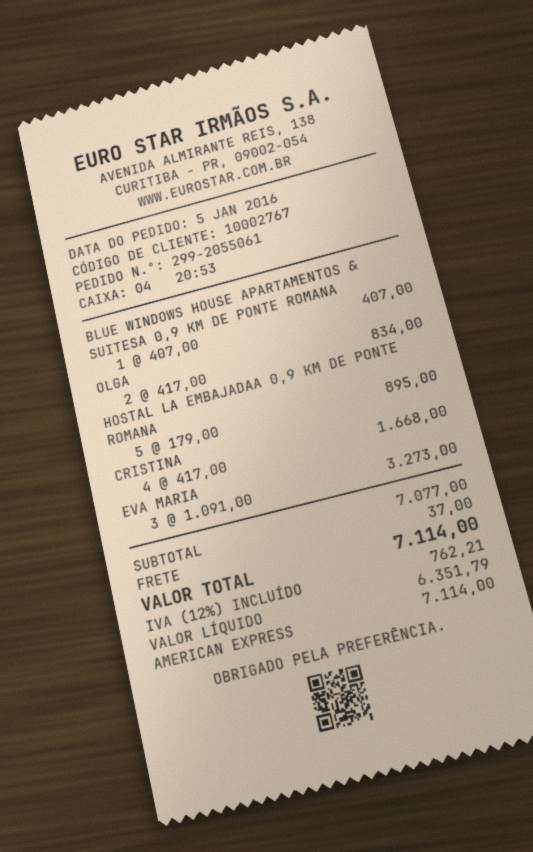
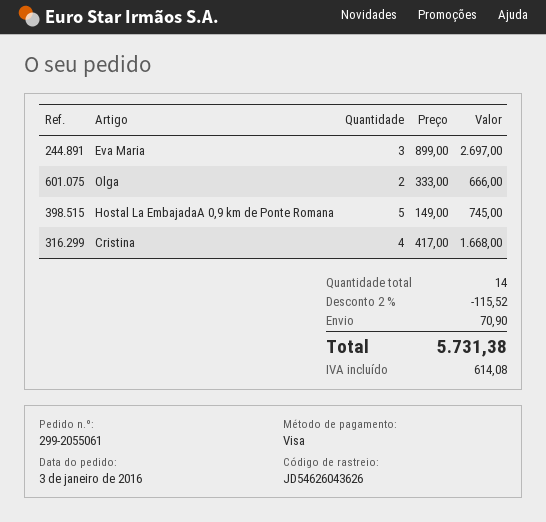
order date: 2016-01-05 -> 2016-01-03
payment method: American Express -> Visa
BLUE WINDOWS HOUSE APARTAMENTOS & SUITESA 0,9 KM DE PONTE ROMANA: 1 x 407.00 = 407.00 -> none
OLGA: 2 x 417.00 = 834.00 -> 2 x 333.00 = 666.00
HOSTAL LA EMBAJADAA 0,9 KM DE PONTE ROMANA: 5 x 179.00 = 895.00 -> 5 x 149.00 = 745.00
EVA MARIA: 3 x 1091.00 = 3273.00 -> 3 x 899.00 = 2697.00
discount: none -> 2% = 115.52
shipping: 37.00 -> 70.90
tax: 762.21 -> 614.08
total: 7114.00 -> 5731.38

